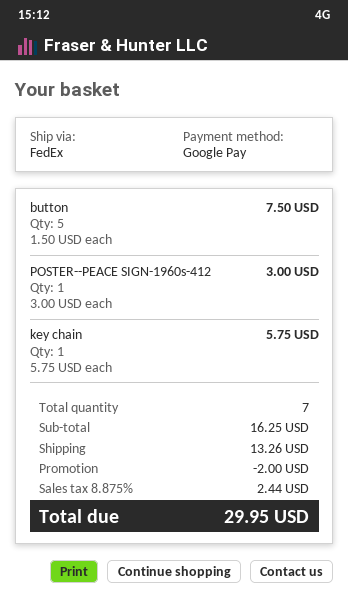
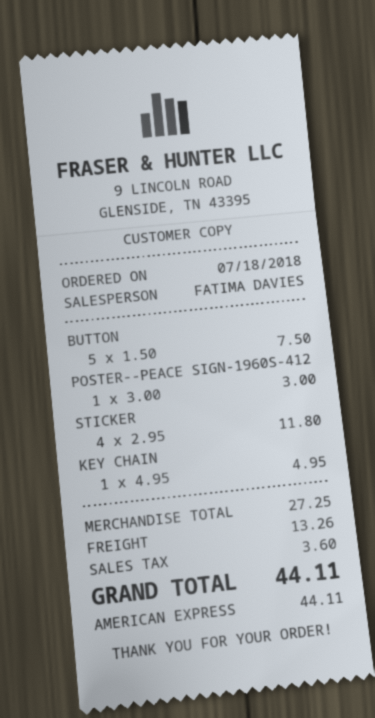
payment method: Google Pay -> American Express
key chain: 1 x 5.75 = 5.75 -> 1 x 4.95 = 4.95
STICKER: none -> 4 x 2.95 = 11.80
subtotal: 16.25 -> 27.25
discount: 2.00 -> none
tax: 2.44 -> 3.60
total: 29.95 -> 44.11

